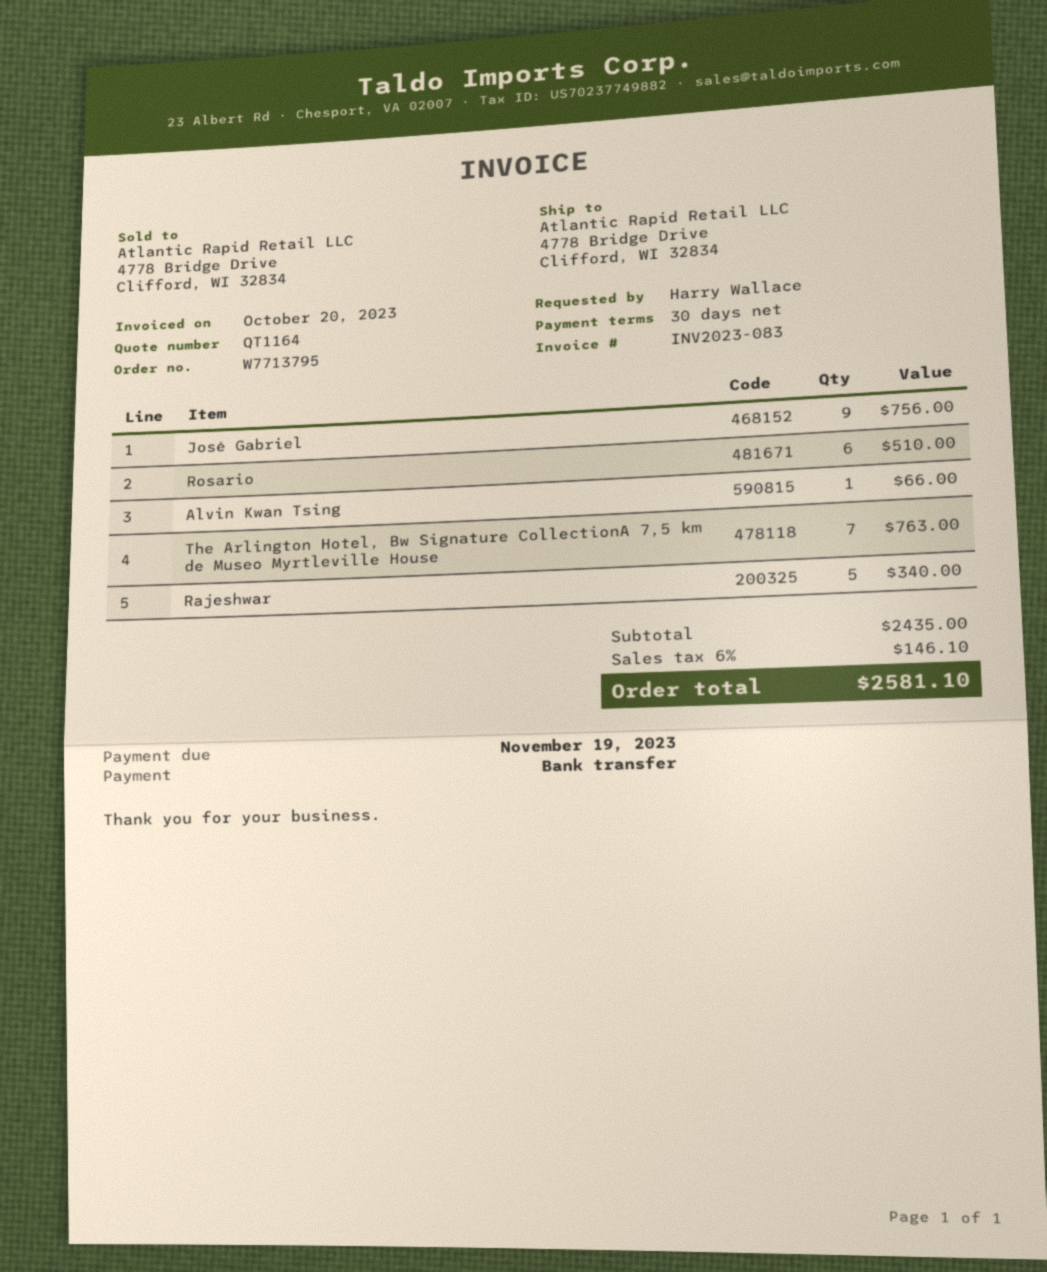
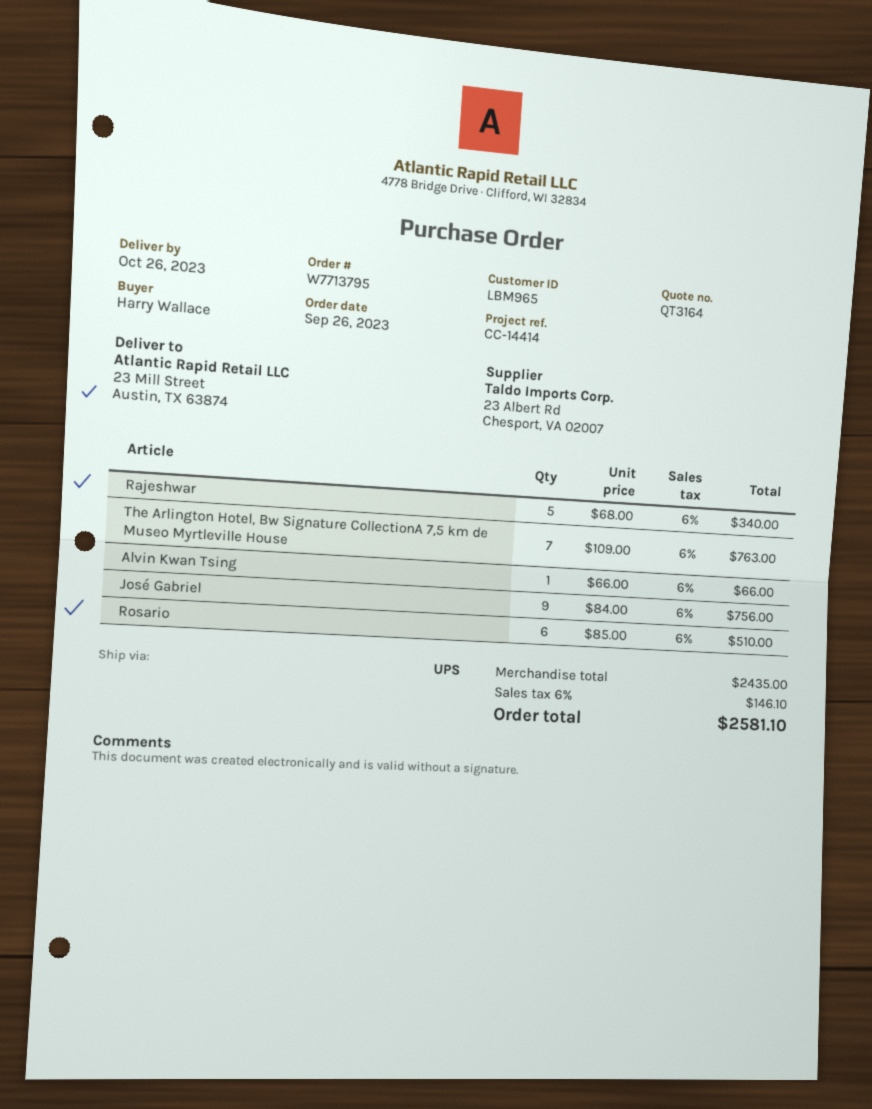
quote number: QT1164 -> QT3164
ship to: 4778 Bridge Drive, Clifford, WI 32834 -> 23 Mill Street, Austin, TX 63874

